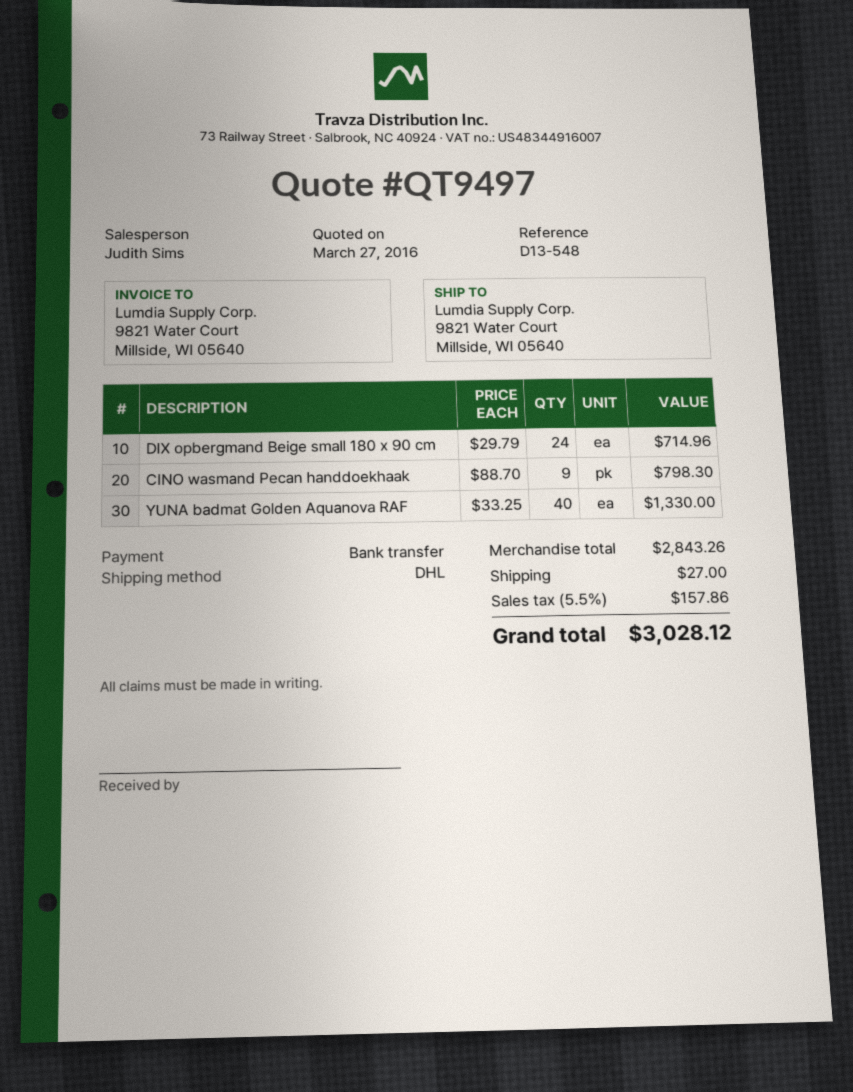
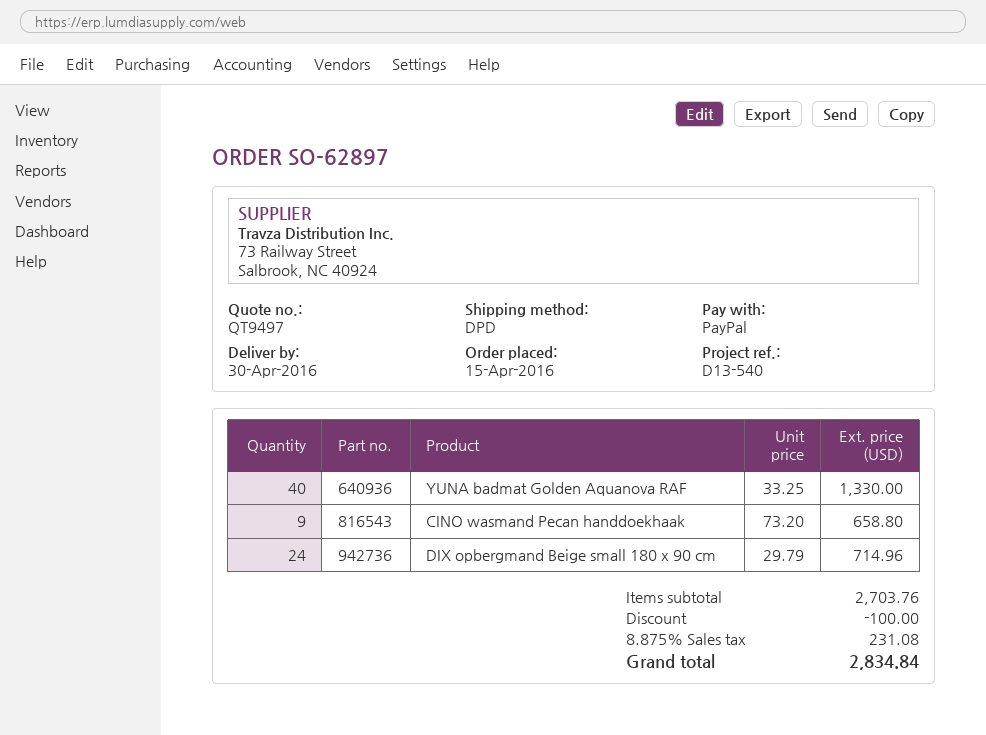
reference: D13-548 -> D13-540
payment method: bank transfer -> PayPal
shipping method: DHL -> DPD
CINO wasmand Pecan handdoekhaak: 9 x 88.70 = 798.30 -> 9 x 73.20 = 658.80
subtotal: 2843.26 -> 2703.76
discount: none -> 100.00
shipping: 27.00 -> none
tax: 5.5% = 157.86 -> 8.875% = 231.08
total: 3028.12 -> 2834.84

